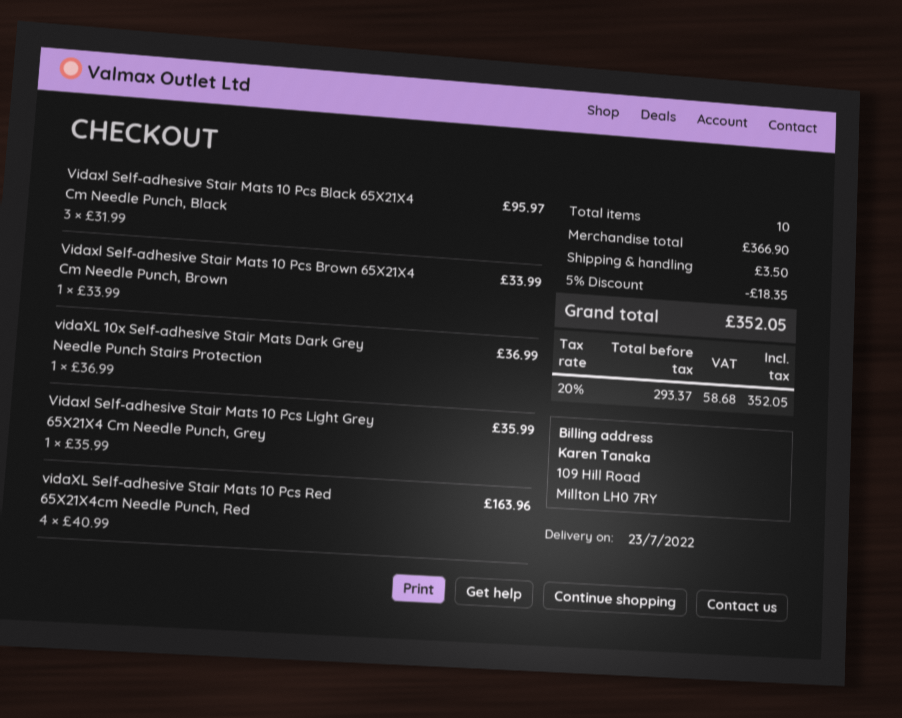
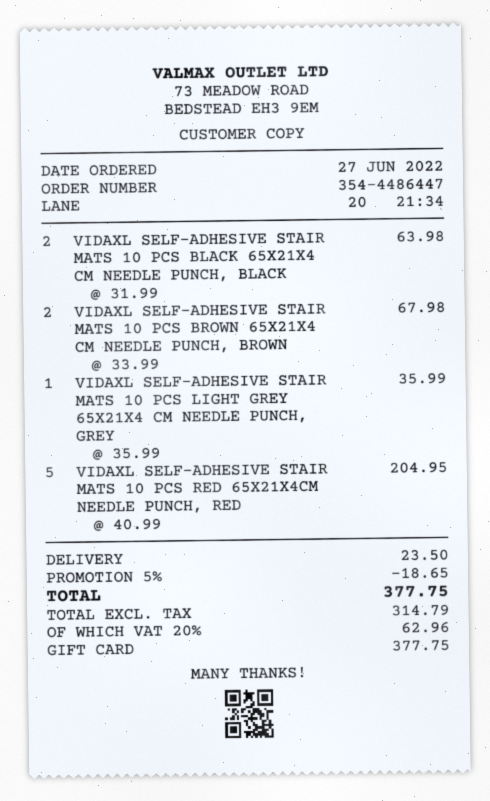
Vidaxl Self-adhesive Stair Mats 10 Pcs Black 65X21X4 Cm Needle Punch, Black: 3 x 31.99 = 95.97 -> 2 x 31.99 = 63.98
Vidaxl Self-adhesive Stair Mats 10 Pcs Brown 65X21X4 Cm Needle Punch, Brown: 1 x 33.99 = 33.99 -> 2 x 33.99 = 67.98
vidaXL 10x Self-adhesive Stair Mats Dark Grey Needle Punch Stairs Protection: 1 x 36.99 = 36.99 -> none
vidaXL Self-adhesive Stair Mats 10 Pcs Red 65X21X4cm Needle Punch, Red: 4 x 40.99 = 163.96 -> 5 x 40.99 = 204.95
discount: 5% = 18.35 -> 5% = 18.65
shipping: 3.50 -> 23.50
net: 293.37 -> 314.79
tax: 20% = 58.68 -> 20% = 62.96
total: 352.05 -> 377.75

